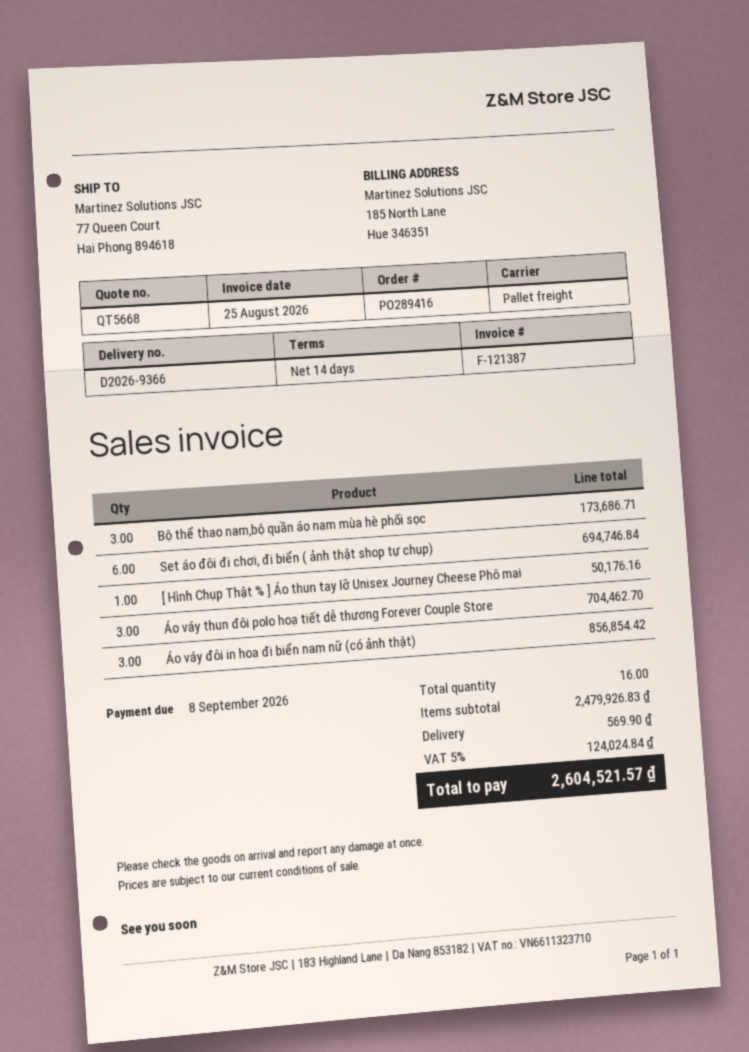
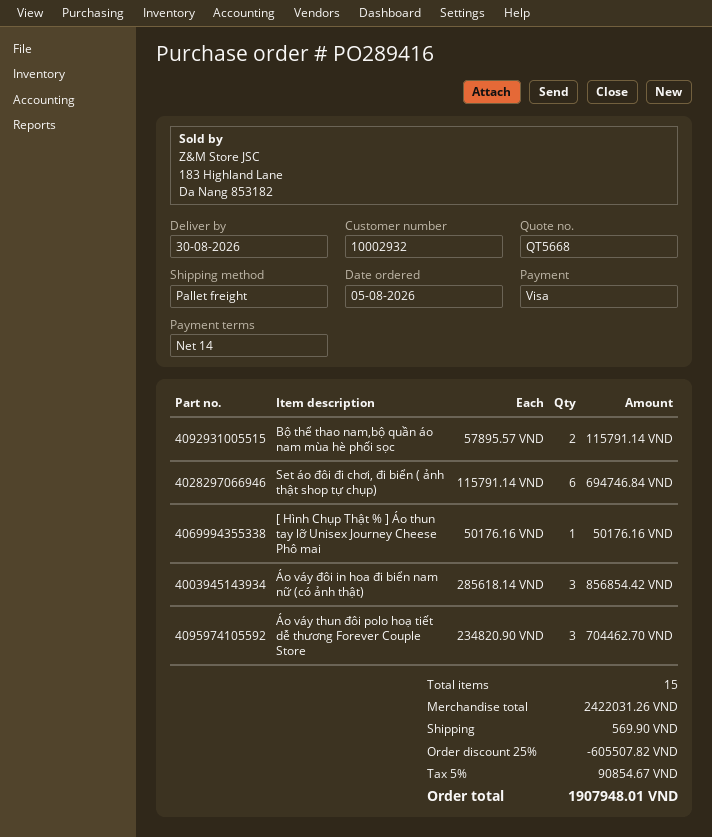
Bộ thể thao nam,bộ quần áo nam mùa hè phối sọc: 3 for 173686.71 -> 2 for 115791.14
total quantity: 16 -> 15
subtotal: 2479926.83 -> 2422031.26
discount: none -> 25% = 605507.82
tax: 5% = 124024.84 -> 5% = 90854.67
total: 2604521.57 -> 1907948.01

